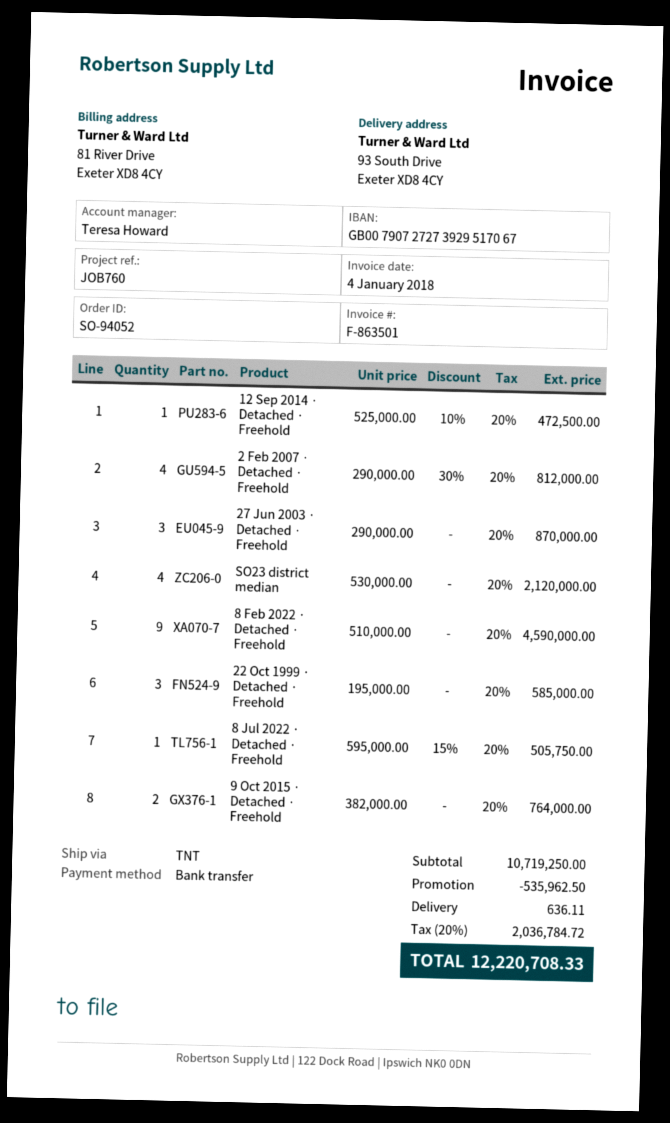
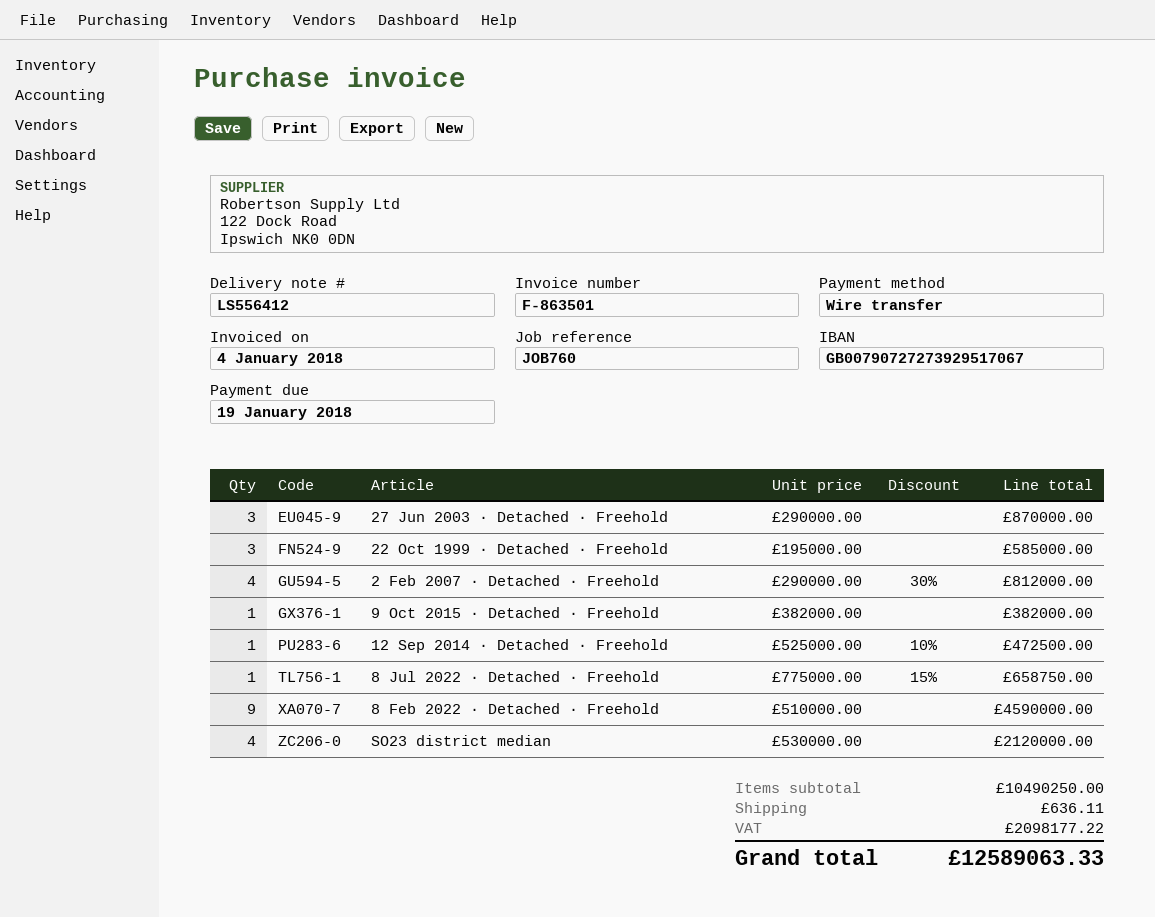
8 Jul 2022 · Detached · Freehold: 1 x 595000.00 - 15% = 505750.00 -> 1 x 775000.00 - 15% = 658750.00
9 Oct 2015 · Detached · Freehold: 2 x 382000.00 = 764000.00 -> 1 x 382000.00 = 382000.00
subtotal: 10719250.00 -> 10490250.00
discount: 535962.50 -> none
tax: 2036784.72 -> 2098177.22
total: 12220708.33 -> 12589063.33

